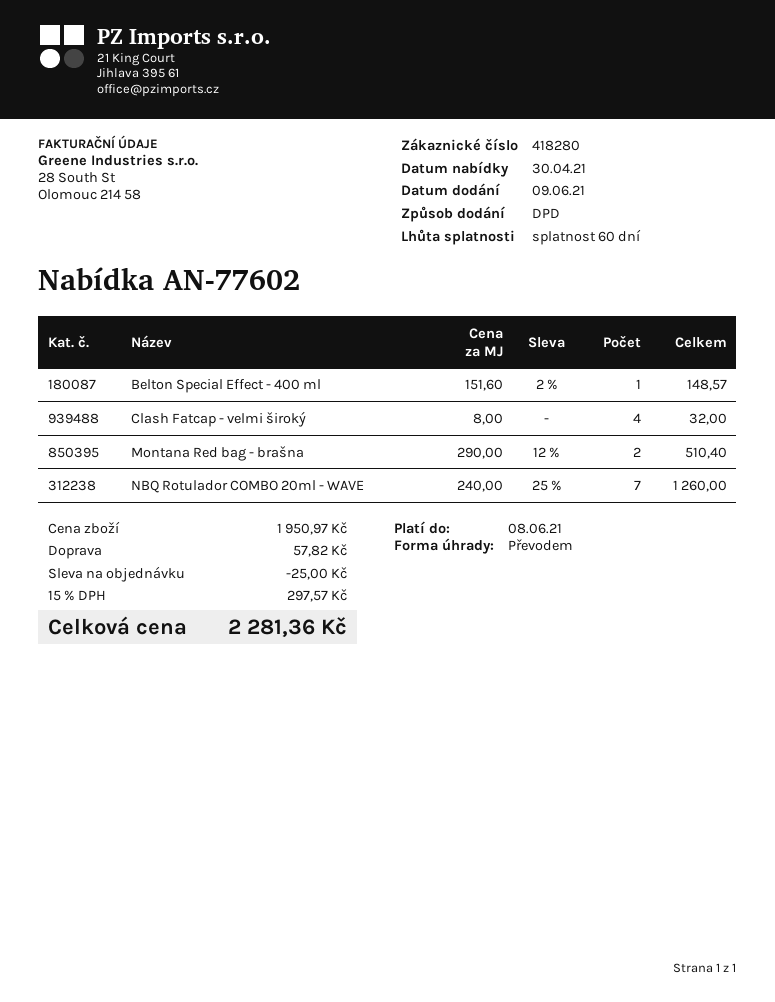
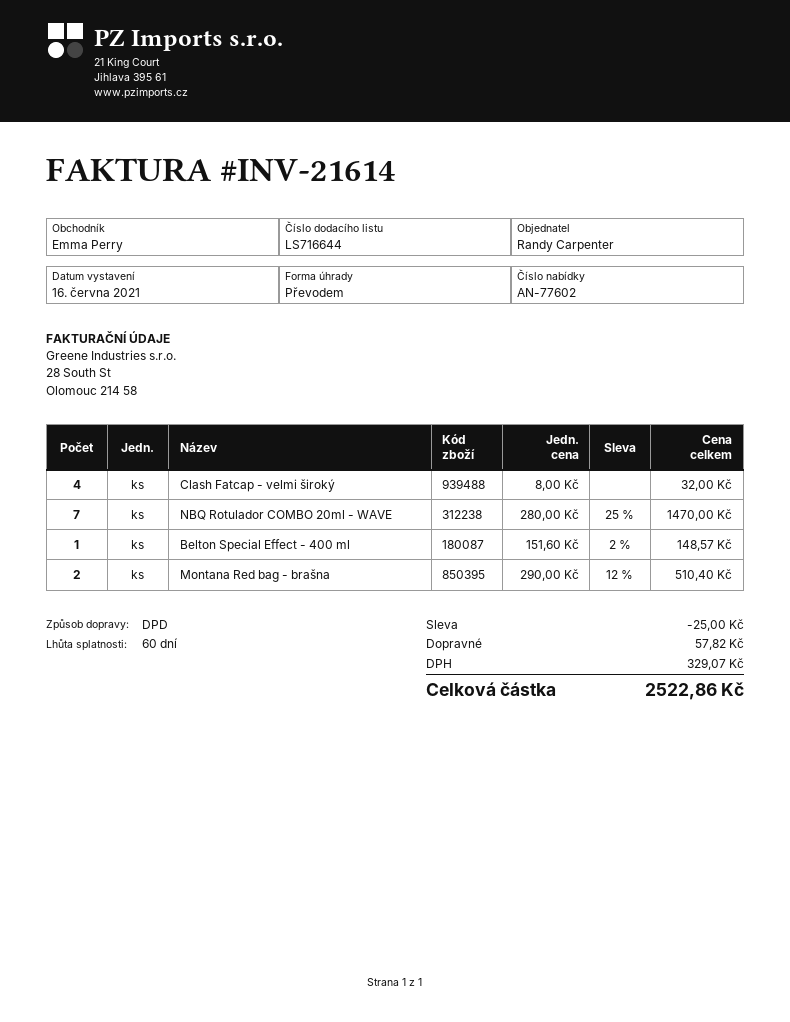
NBQ Rotulador COMBO 20ml - WAVE: 7 x 240.00 - 25% = 1260.00 -> 7 x 280.00 - 25% = 1470.00
tax: 297.57 -> 329.07
total: 2281.36 -> 2522.86

